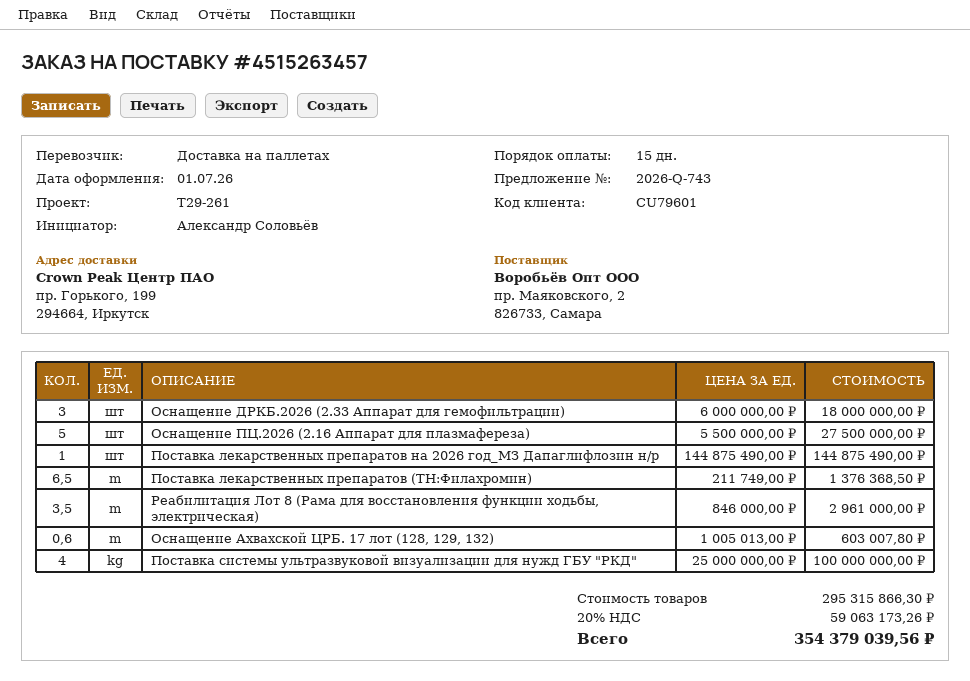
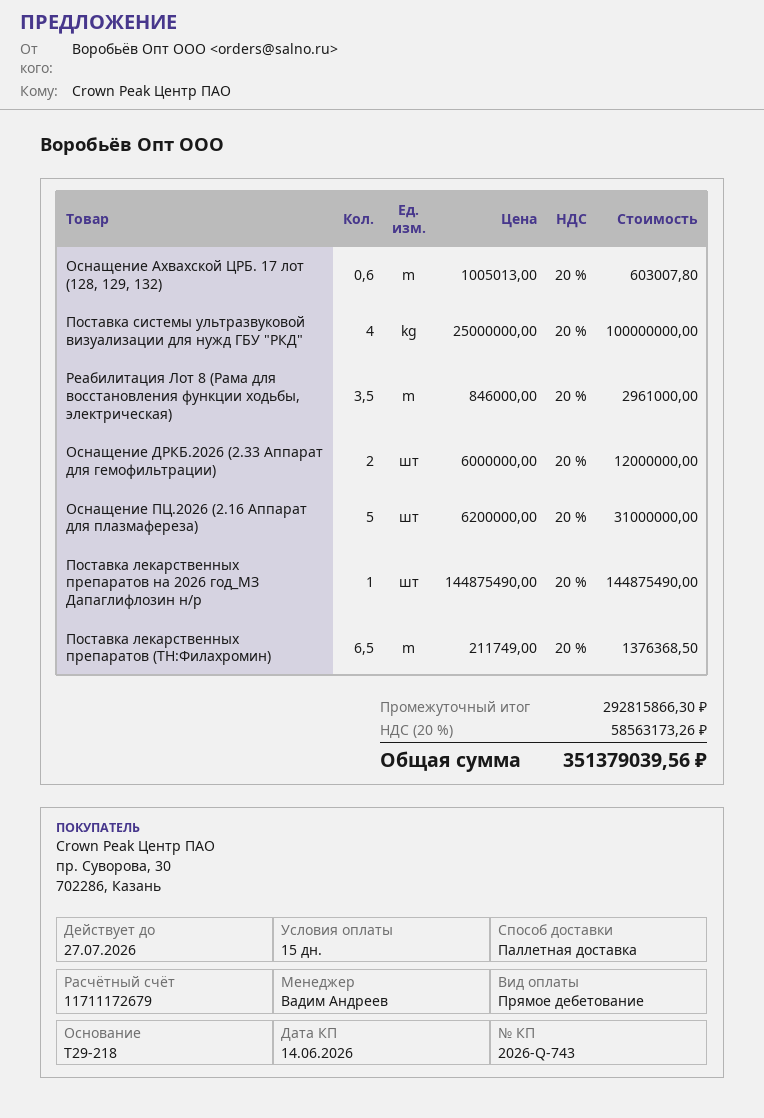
reference: T29-261 -> T29-218
Оснащение ДРКБ.2026 (2.33 Аппарат для гемофильтрации): 3 x 6000000.00 = 18000000.00 -> 2 x 6000000.00 = 12000000.00
Оснащение ПЦ.2026 (2.16 Аппарат для плазмафереза): 5 x 5500000.00 = 27500000.00 -> 5 x 6200000.00 = 31000000.00
subtotal: 295315866.30 -> 292815866.30
tax: 20% = 59063173.26 -> 20% = 58563173.26
total: 354379039.56 -> 351379039.56

